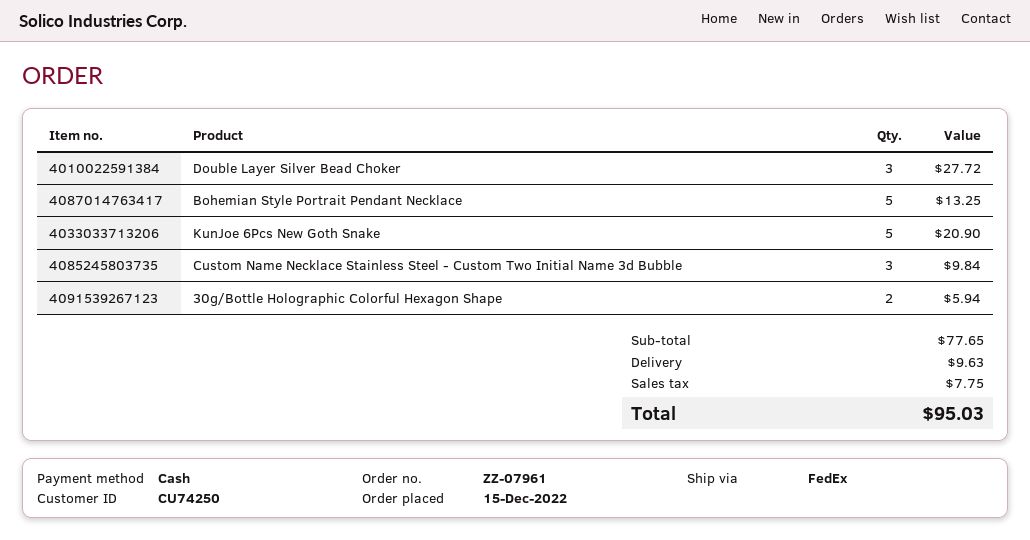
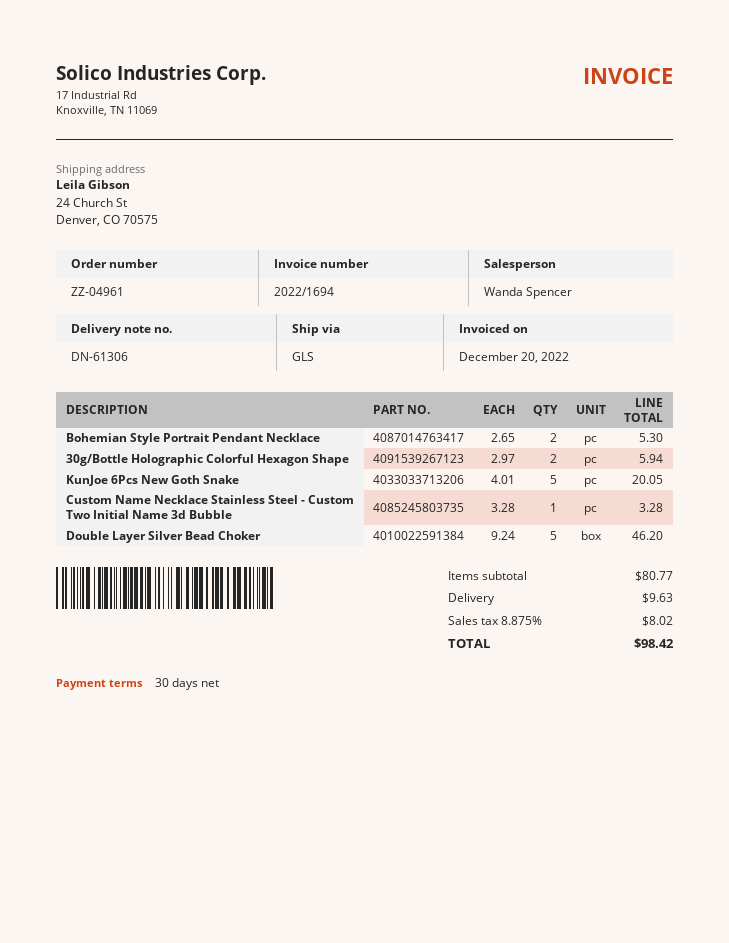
order number: ZZ-07961 -> ZZ-04961
shipping method: FedEx -> GLS
Double Layer Silver Bead Choker: 3 for 27.72 -> 5 for 46.20
Bohemian Style Portrait Pendant Necklace: 5 for 13.25 -> 2 for 5.30
KunJoe 6Pcs New Goth Snake: 5 for 20.90 -> 5 for 20.05
Custom Name Necklace Stainless Steel - Custom Two Initial Name 3d Bubble: 3 for 9.84 -> 1 for 3.28
subtotal: 77.65 -> 80.77
tax: 7.75 -> 8.02
total: 95.03 -> 98.42

